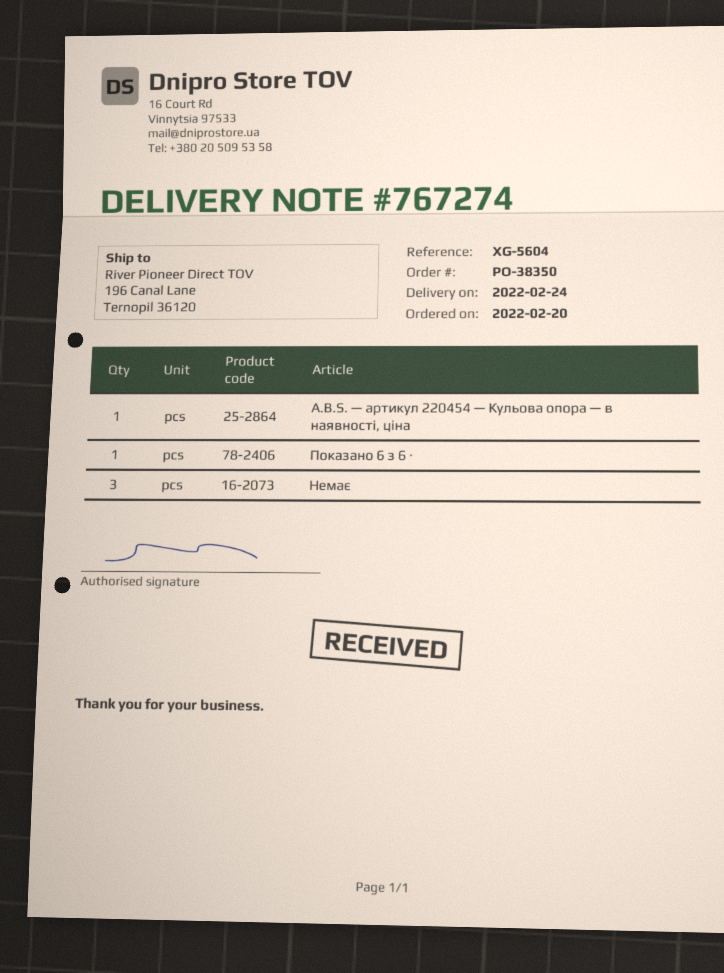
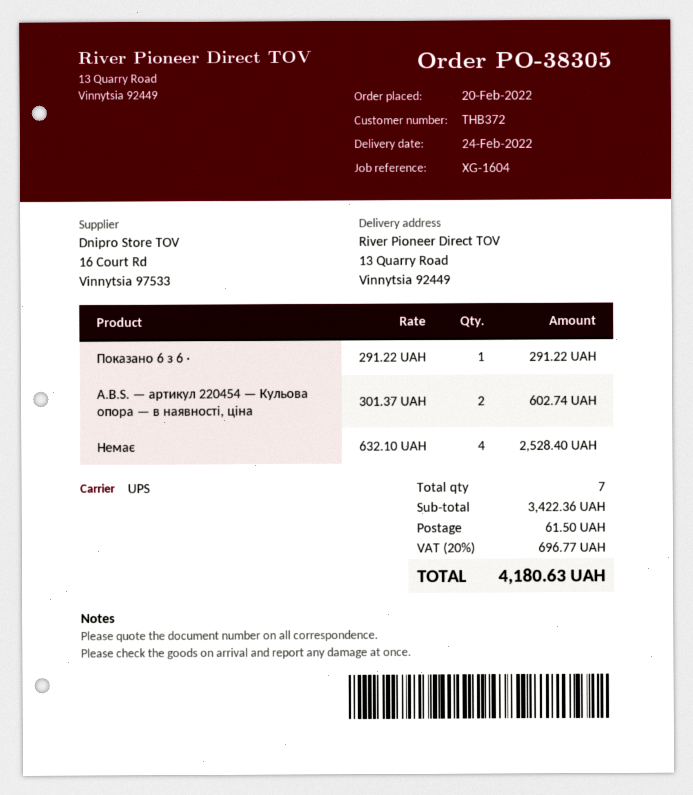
order number: PO-38350 -> PO-38305
reference: XG-5604 -> XG-1604
ship to: 196 Canal Lane, Ternopil 36120 -> 13 Quarry Road, Vinnytsia 92449
A.B.S. — артикул 220454 — Кульова опора — в наявності, ціна: 1 -> 2
Немає: 3 -> 4

